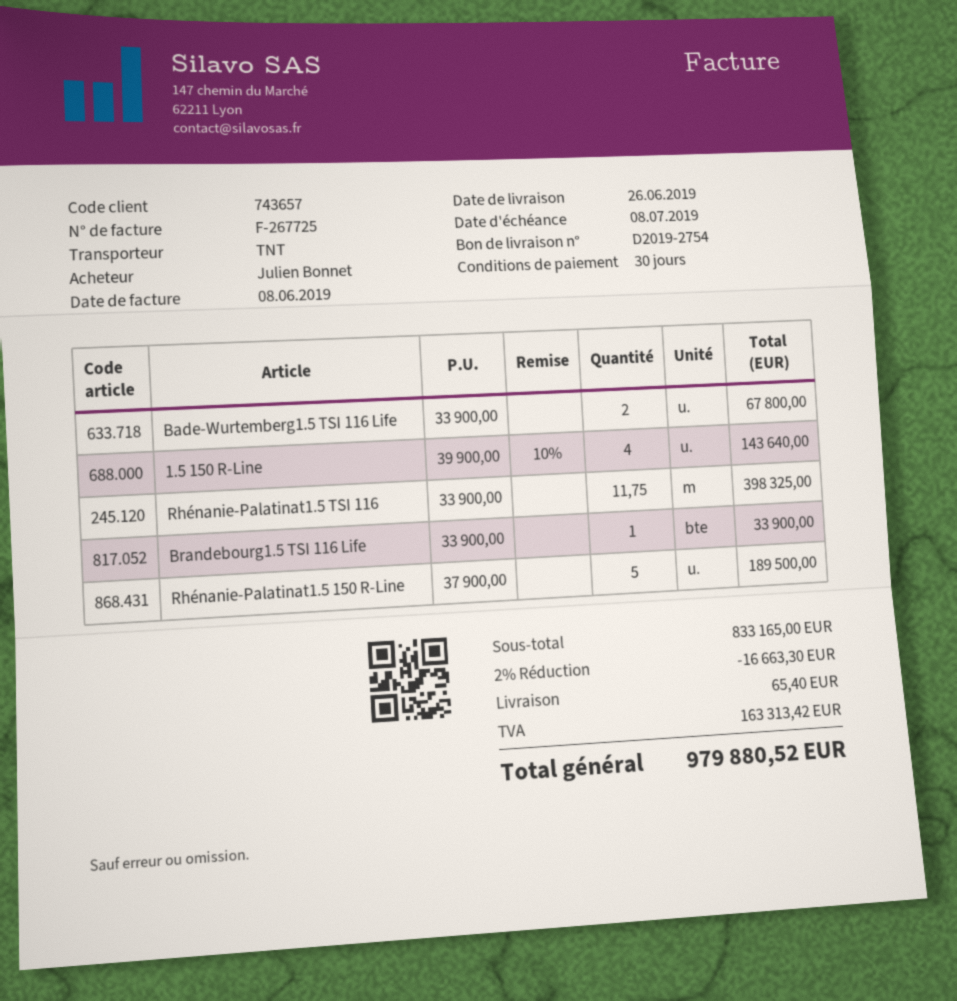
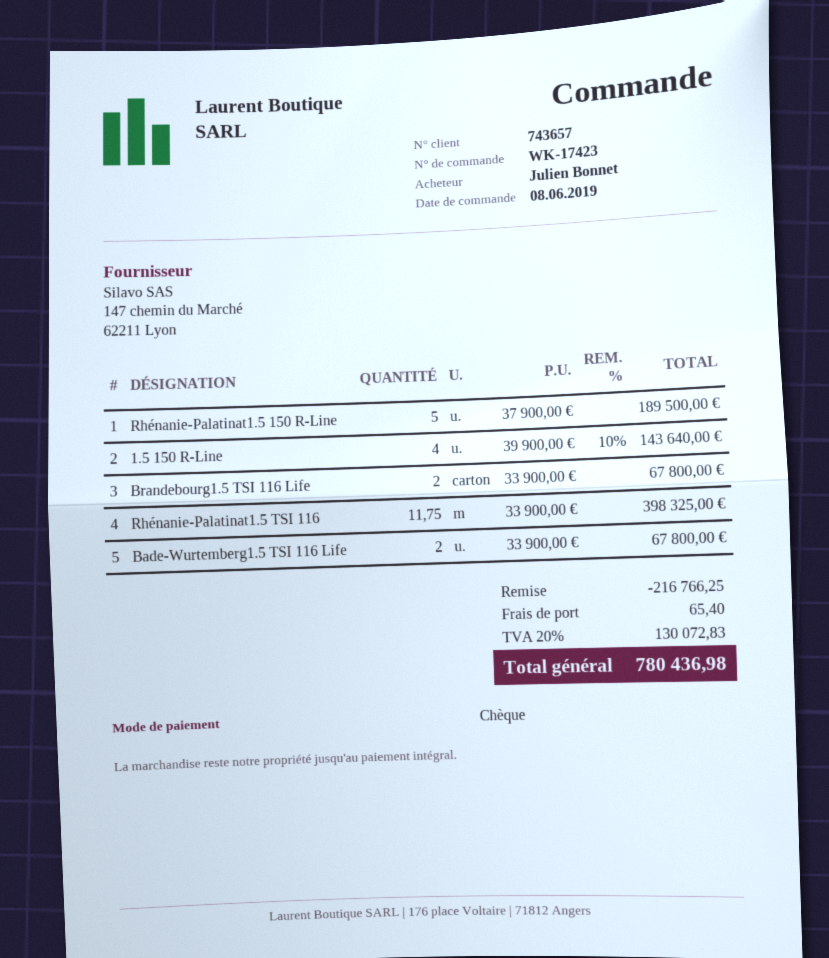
Brandebourg1.5 TSI 116 Life: 1 x 33900.00 = 33900.00 -> 2 x 33900.00 = 67800.00
discount: 16663.30 -> 216766.25
tax: 163313.42 -> 130072.83
total: 979880.52 -> 780436.98

